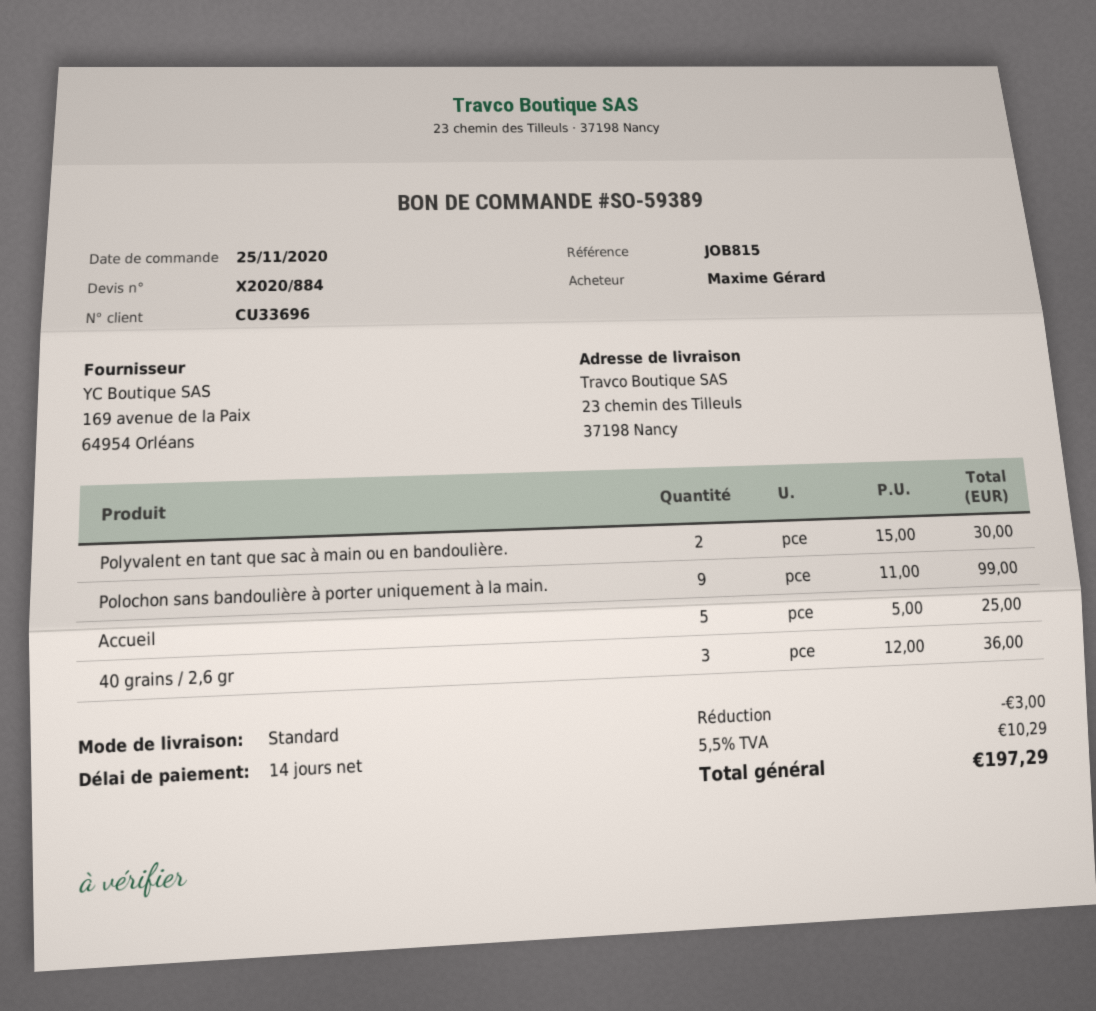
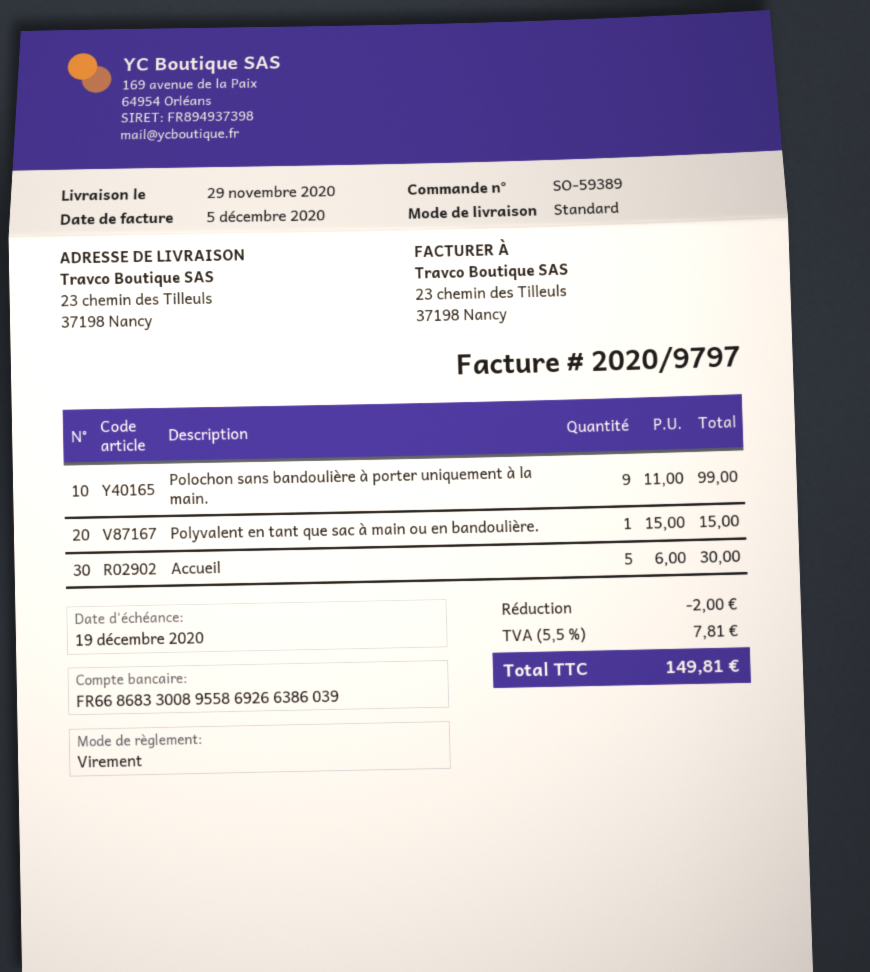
Polyvalent en tant que sac à main ou en bandoulière.: 2 x 15.00 = 30.00 -> 1 x 15.00 = 15.00
Accueil: 5 x 5.00 = 25.00 -> 5 x 6.00 = 30.00
40 grains / 2,6 gr: 3 x 12.00 = 36.00 -> none
discount: 3.00 -> 2.00
tax: 5.5% = 10.29 -> 5.5% = 7.81
total: 197.29 -> 149.81

